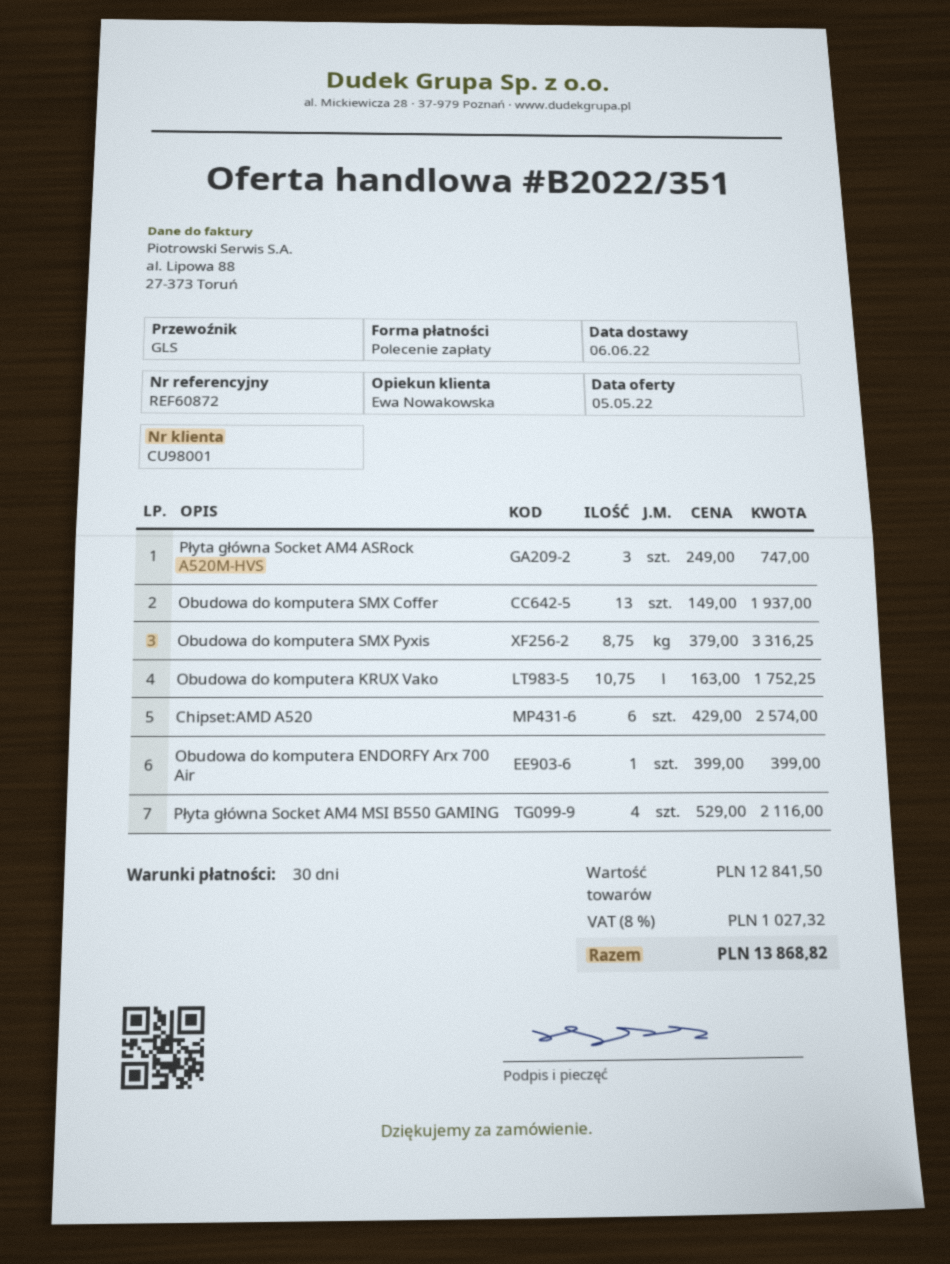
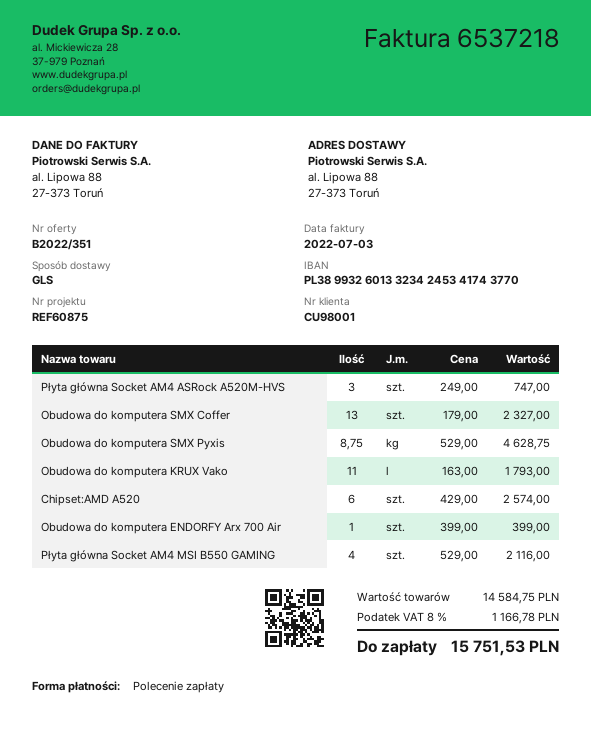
reference: REF60872 -> REF60875
Obudowa do komputera SMX Coffer: 13 x 149.00 = 1937.00 -> 13 x 179.00 = 2327.00
Obudowa do komputera SMX Pyxis: 8.75 x 379.00 = 3316.25 -> 8.75 x 529.00 = 4628.75
Obudowa do komputera KRUX Vako: 10.75 x 163.00 = 1752.25 -> 11 x 163.00 = 1793.00
subtotal: 12841.50 -> 14584.75
tax: 8% = 1027.32 -> 8% = 1166.78
total: 13868.82 -> 15751.53

